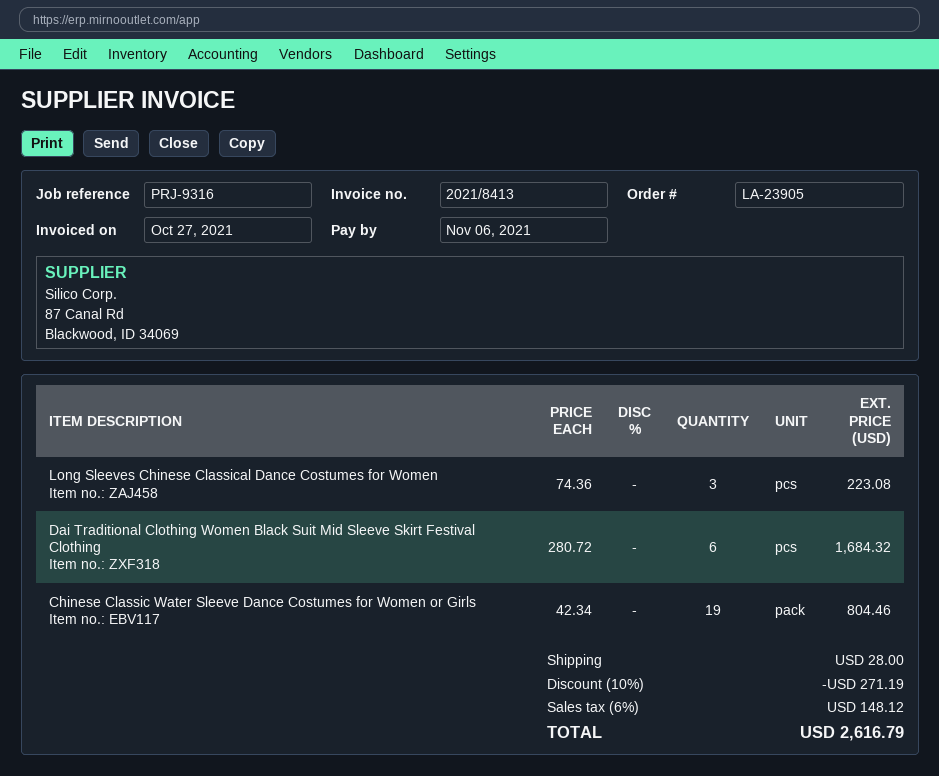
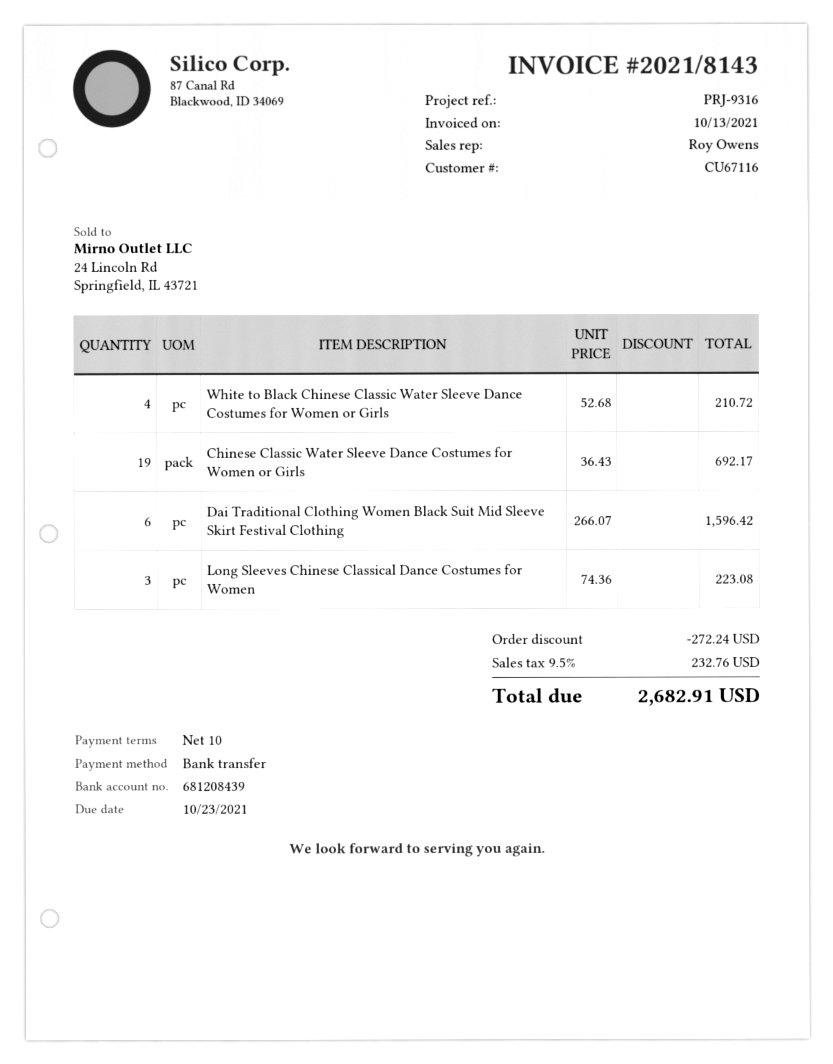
invoice number: 2021/8413 -> 2021/8143
invoice date: 2021-10-27 -> 2021-10-13
due date: 2021-11-06 -> 2021-10-23
Dai Traditional Clothing Women Black Suit Mid Sleeve Skirt Festival Clothing: 6 x 280.72 = 1684.32 -> 6 x 266.07 = 1596.42
Chinese Classic Water Sleeve Dance Costumes for Women or Girls: 19 x 42.34 = 804.46 -> 19 x 36.43 = 692.17
White to Black Chinese Classic Water Sleeve Dance Costumes for Women or Girls: none -> 4 x 52.68 = 210.72
discount: 271.19 -> 272.24
shipping: 28.00 -> none
tax: 6% = 148.12 -> 9.5% = 232.76
total: 2616.79 -> 2682.91

